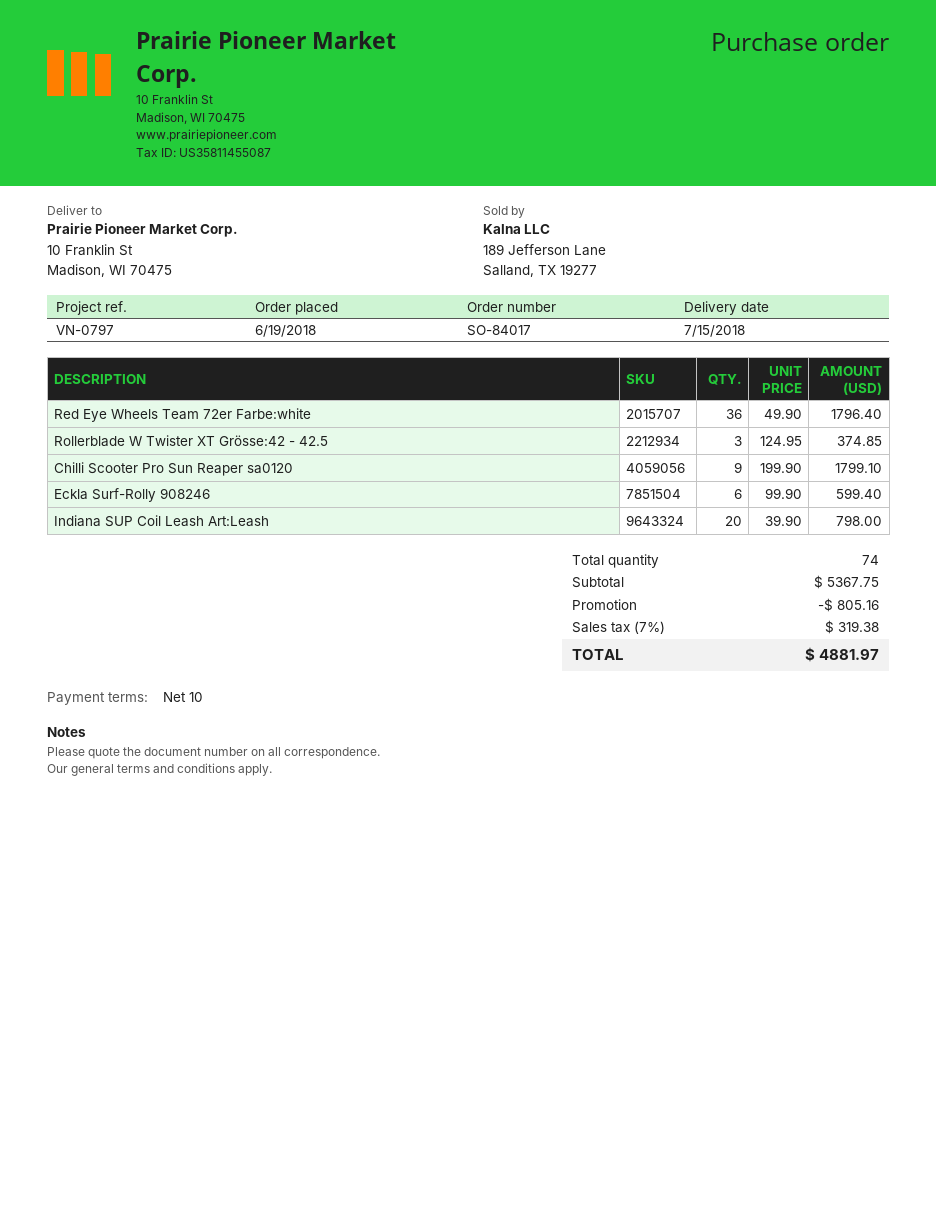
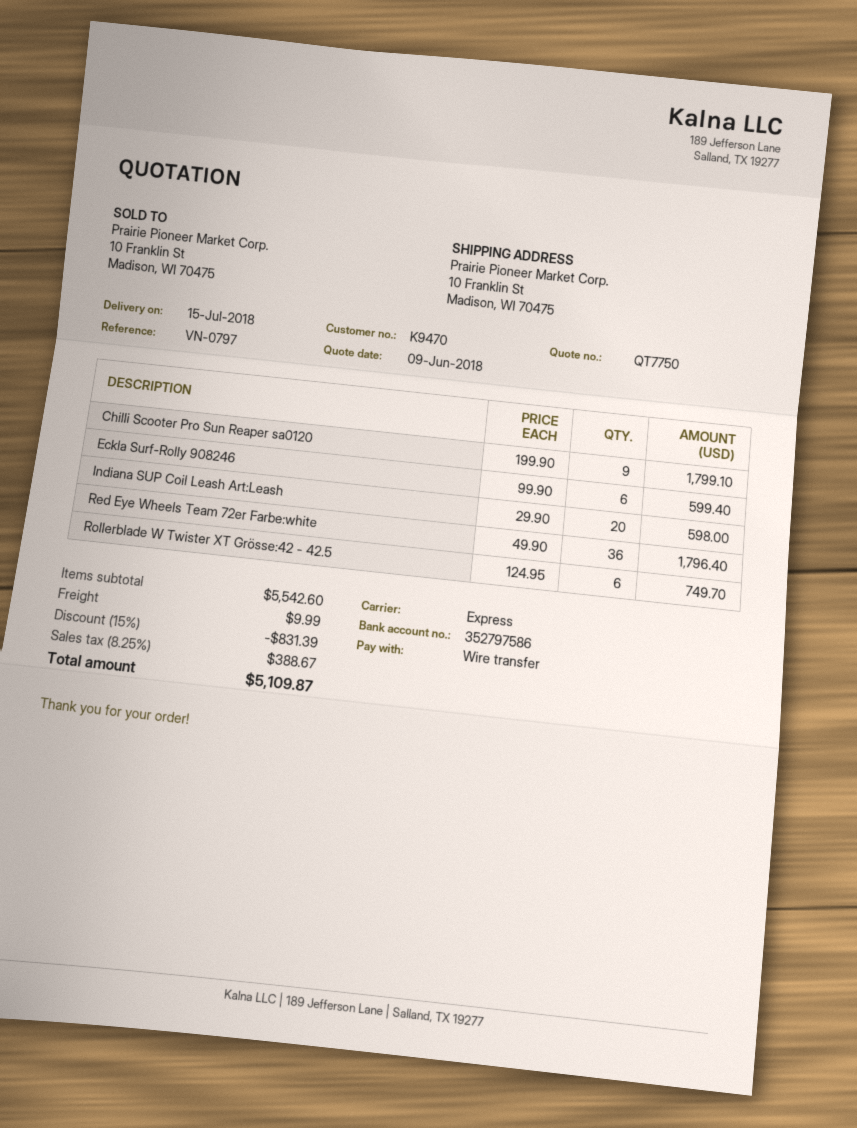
Rollerblade W Twister XT Grösse:42 - 42.5: 3 x 124.95 = 374.85 -> 6 x 124.95 = 749.70
Indiana SUP Coil Leash Art:Leash: 20 x 39.90 = 798.00 -> 20 x 29.90 = 598.00
subtotal: 5367.75 -> 5542.60
discount: 805.16 -> 831.39
shipping: none -> 9.99
tax: 7% = 319.38 -> 8.25% = 388.67
total: 4881.97 -> 5109.87

